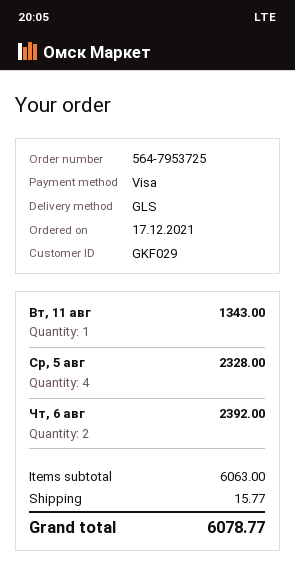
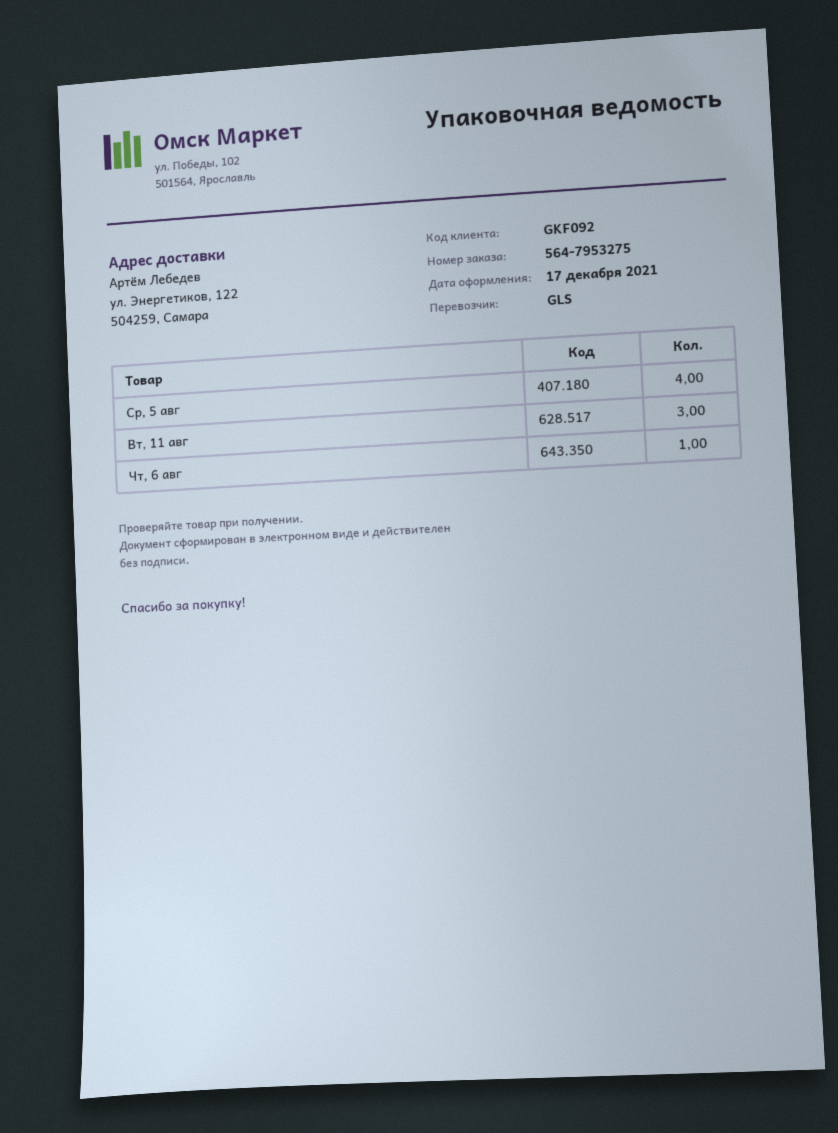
order number: 564-7953725 -> 564-7953275
customer number: GKF029 -> GKF092
Вт, 11 авг: 1 -> 3
Чт, 6 авг: 2 -> 1

